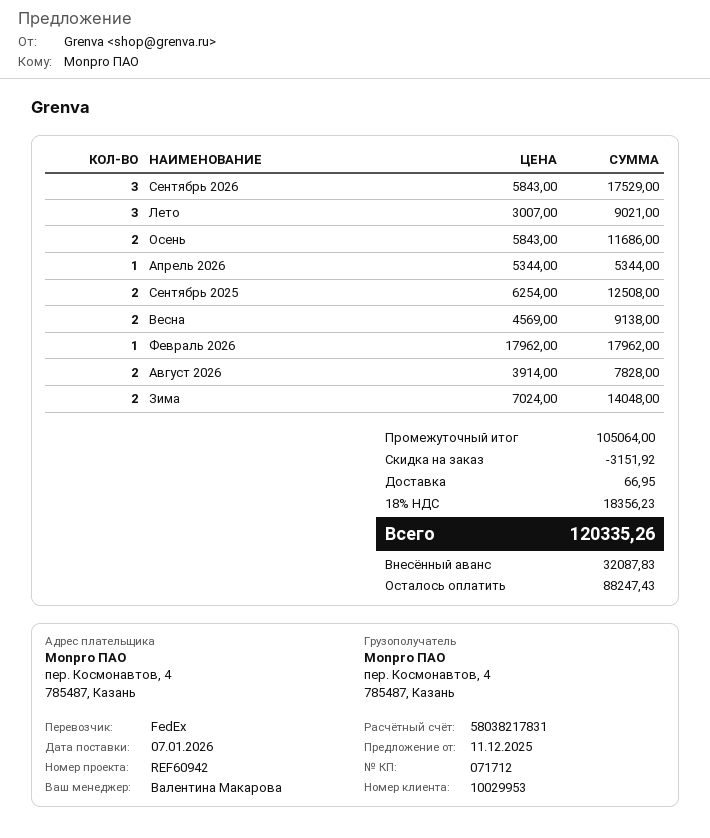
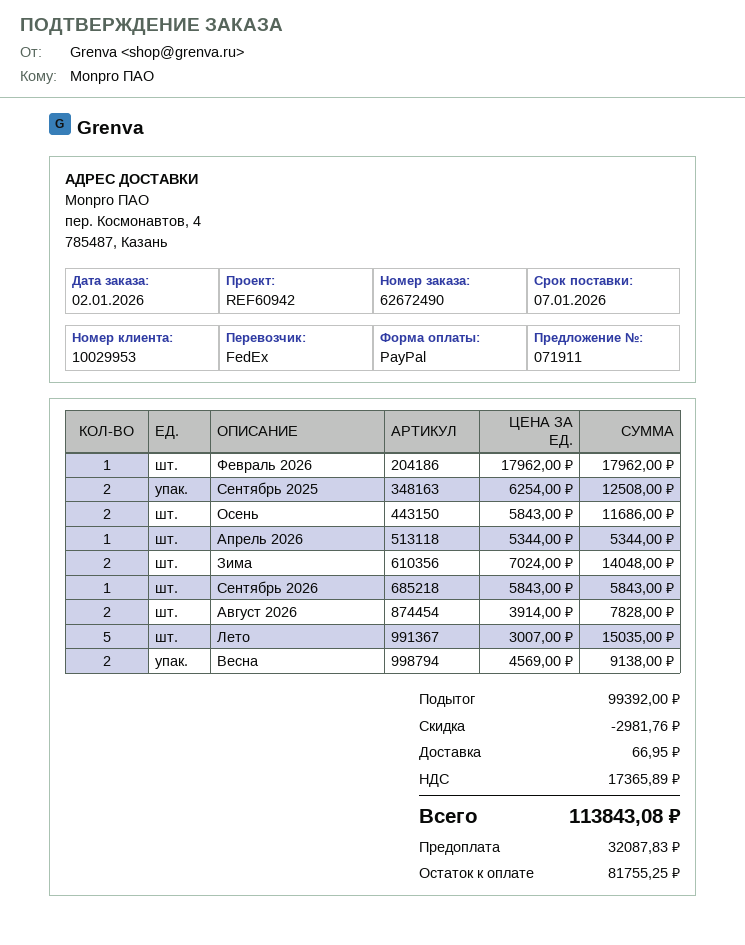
quote number: 071712 -> 071911
Сентябрь 2026: 3 x 5843.00 = 17529.00 -> 1 x 5843.00 = 5843.00
Лето: 3 x 3007.00 = 9021.00 -> 5 x 3007.00 = 15035.00
subtotal: 105064.00 -> 99392.00
discount: 3151.92 -> 2981.76
tax: 18356.23 -> 17365.89
total: 120335.26 -> 113843.08
balance: 88247.43 -> 81755.25

